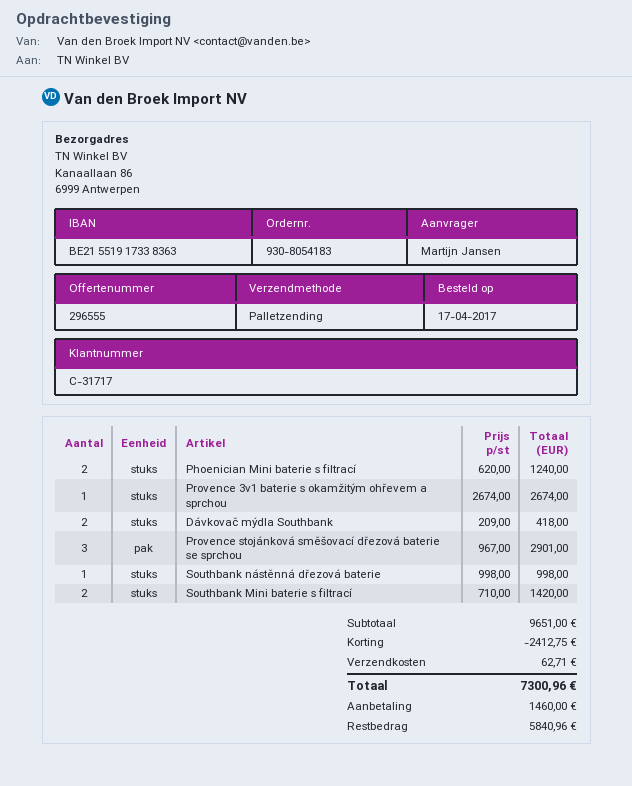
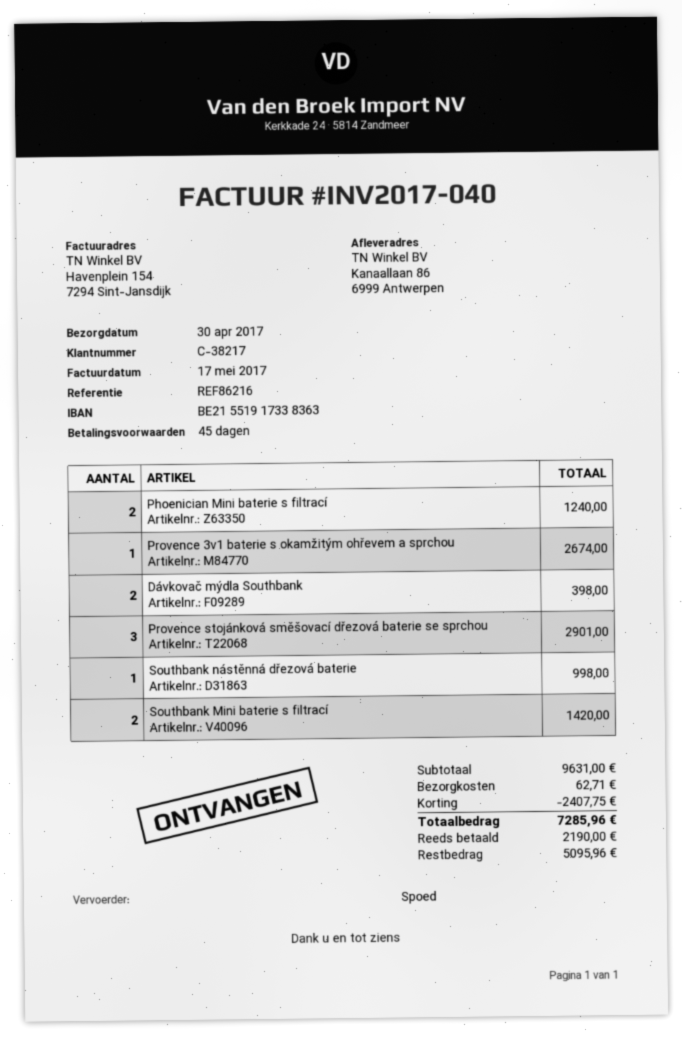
customer number: C-31717 -> C-38217
shipping method: pallet freight -> express
Dávkovač mýdla Southbank: 2 for 418.00 -> 2 for 398.00
subtotal: 9651.00 -> 9631.00
discount: 2412.75 -> 2407.75
total: 7300.96 -> 7285.96
deposit: 1460.00 -> 2190.00
balance: 5840.96 -> 5095.96

